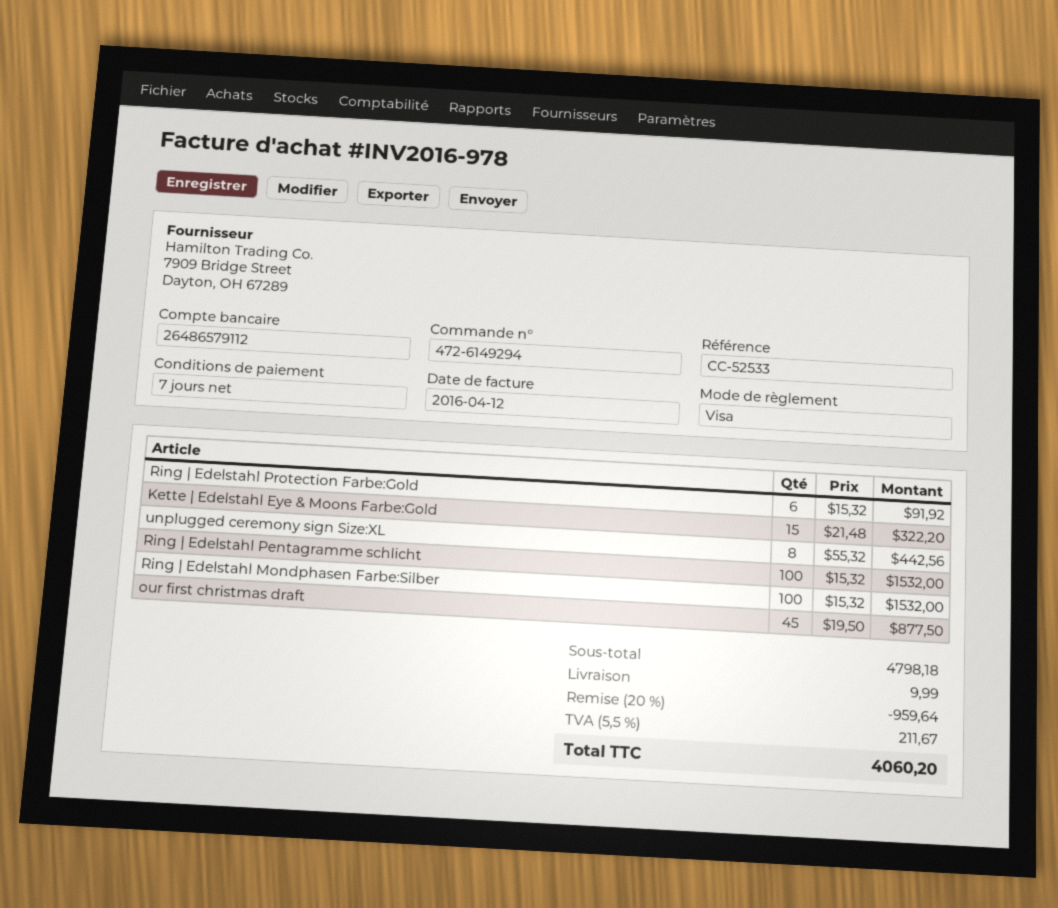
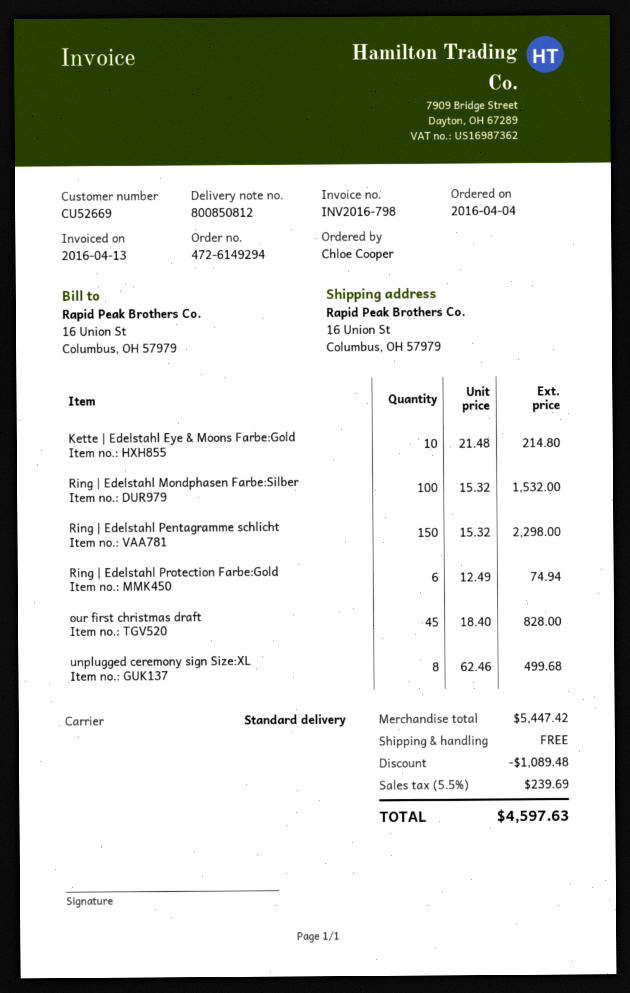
invoice number: INV2016-978 -> INV2016-798
invoice date: 2016-04-12 -> 2016-04-13
Ring | Edelstahl Protection Farbe:Gold: 6 x 15.32 = 91.92 -> 6 x 12.49 = 74.94
Kette | Edelstahl Eye & Moons Farbe:Gold: 15 x 21.48 = 322.20 -> 10 x 21.48 = 214.80
unplugged ceremony sign Size:XL: 8 x 55.32 = 442.56 -> 8 x 62.46 = 499.68
Ring | Edelstahl Pentagramme schlicht: 100 x 15.32 = 1532.00 -> 150 x 15.32 = 2298.00
our first christmas draft: 45 x 19.50 = 877.50 -> 45 x 18.40 = 828.00
subtotal: 4798.18 -> 5447.42
discount: 959.64 -> 1089.48
shipping: 9.99 -> 0.00
tax: 5.5% = 211.67 -> 5.5% = 239.69
total: 4060.20 -> 4597.63

